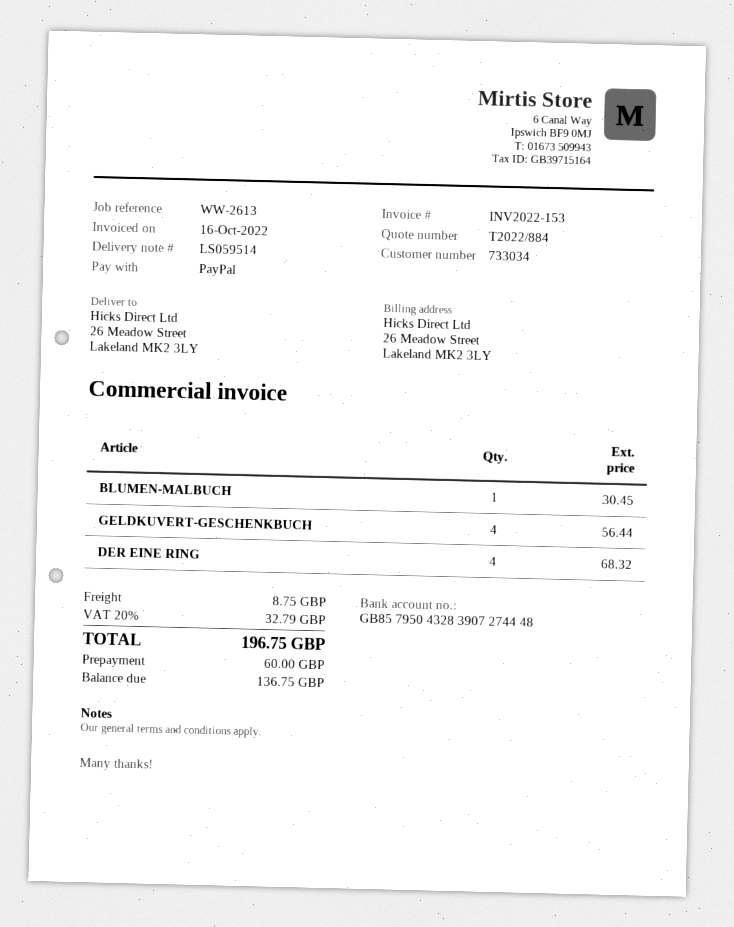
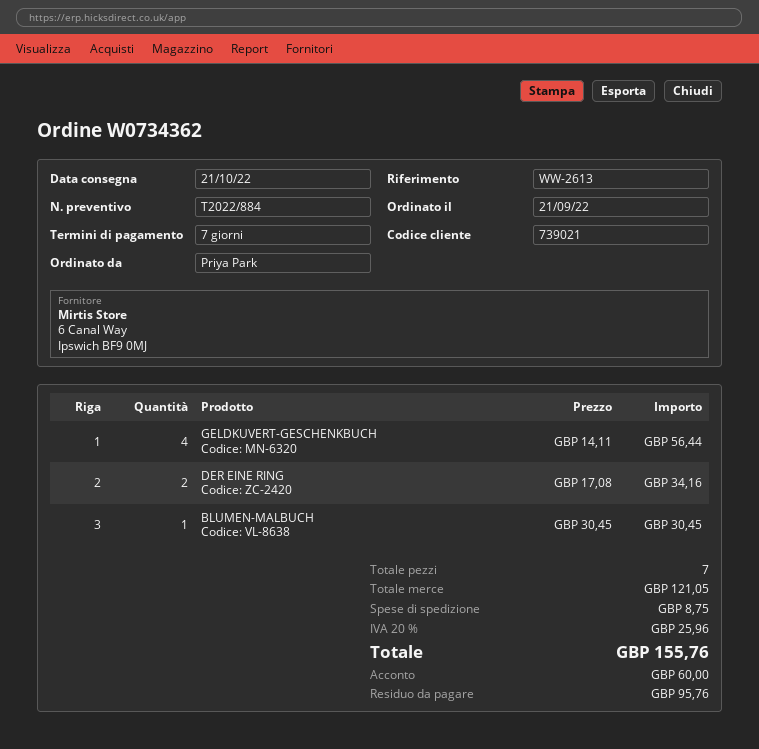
customer number: 733034 -> 739021
DER EINE RING: 4 for 68.32 -> 2 for 34.16
tax: 20% = 32.79 -> 20% = 25.96
total: 196.75 -> 155.76
balance: 136.75 -> 95.76

